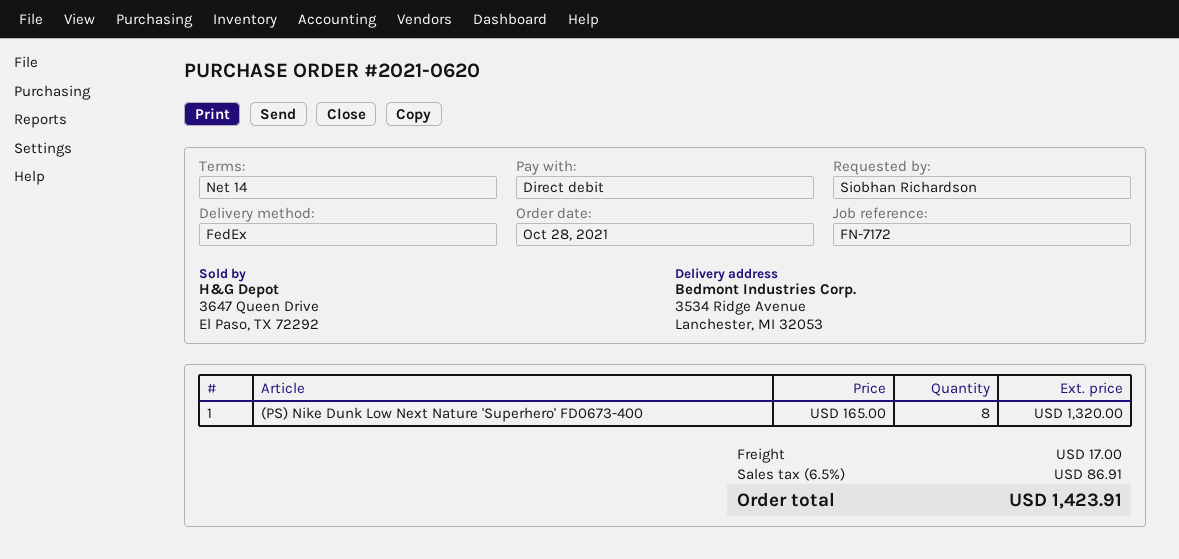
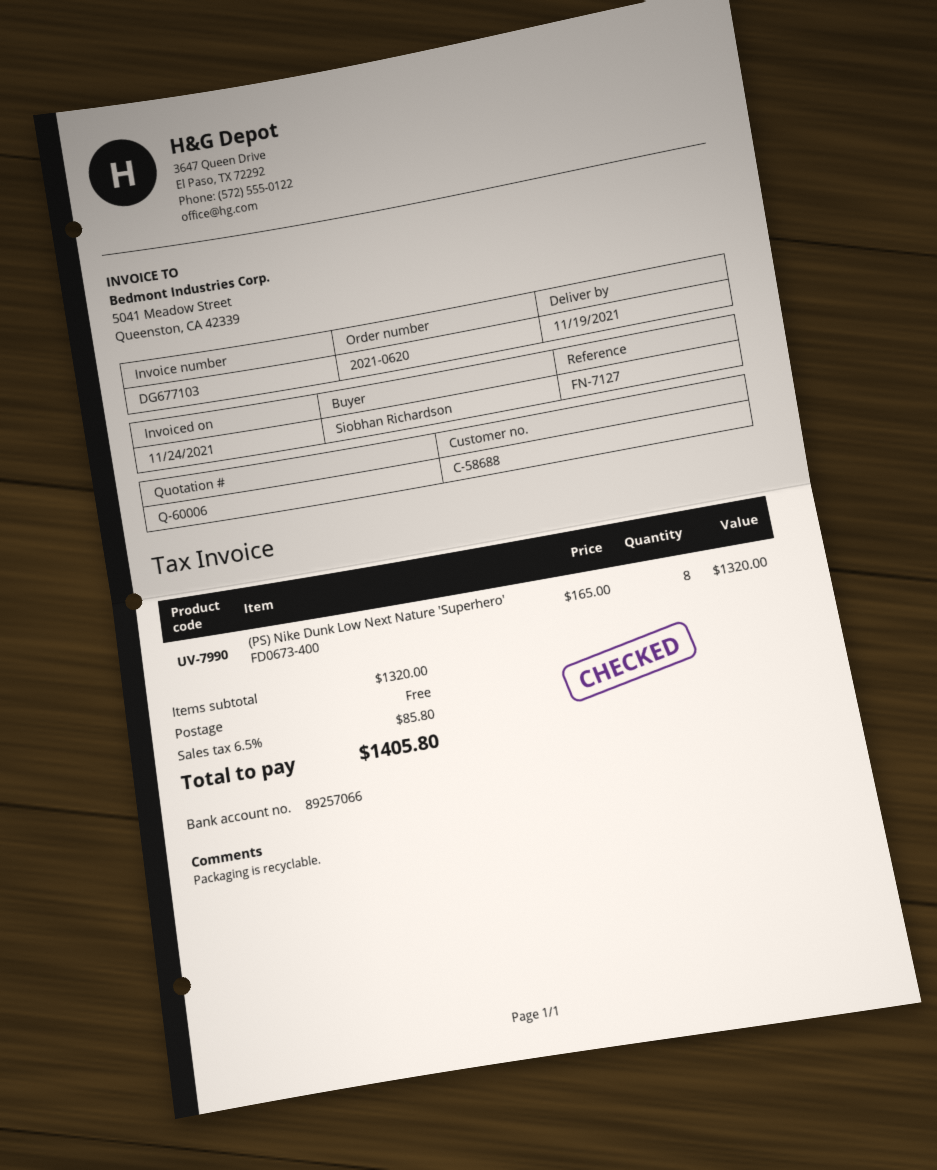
reference: FN-7172 -> FN-7127
shipping: 17.00 -> 0.00
tax: 6.5% = 86.91 -> 6.5% = 85.80
total: 1423.91 -> 1405.80

